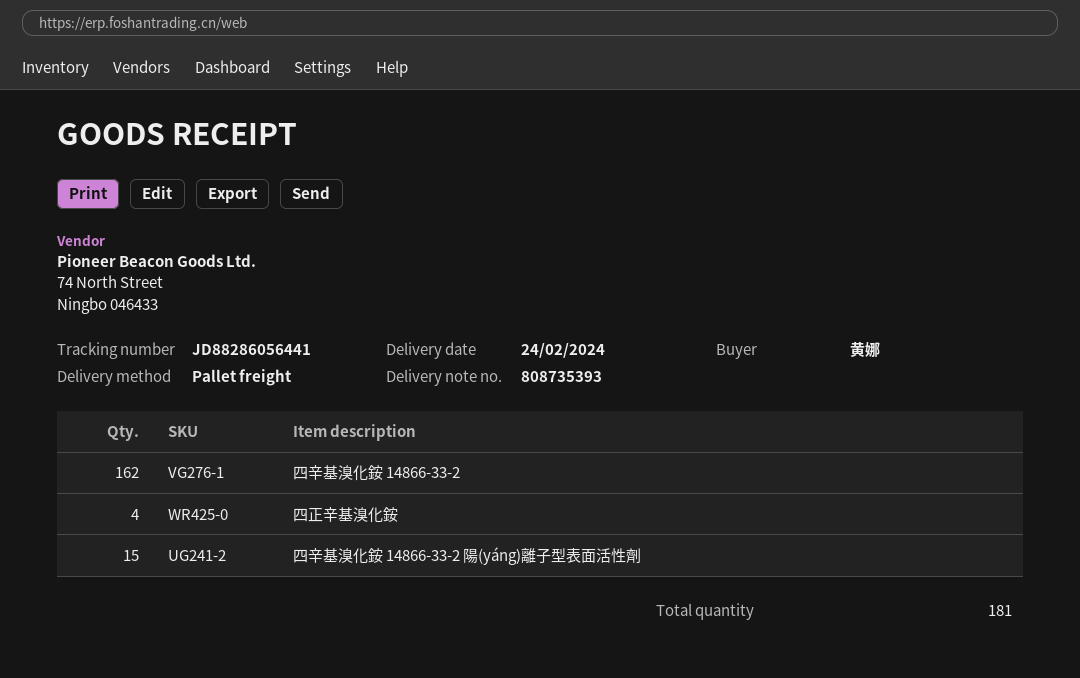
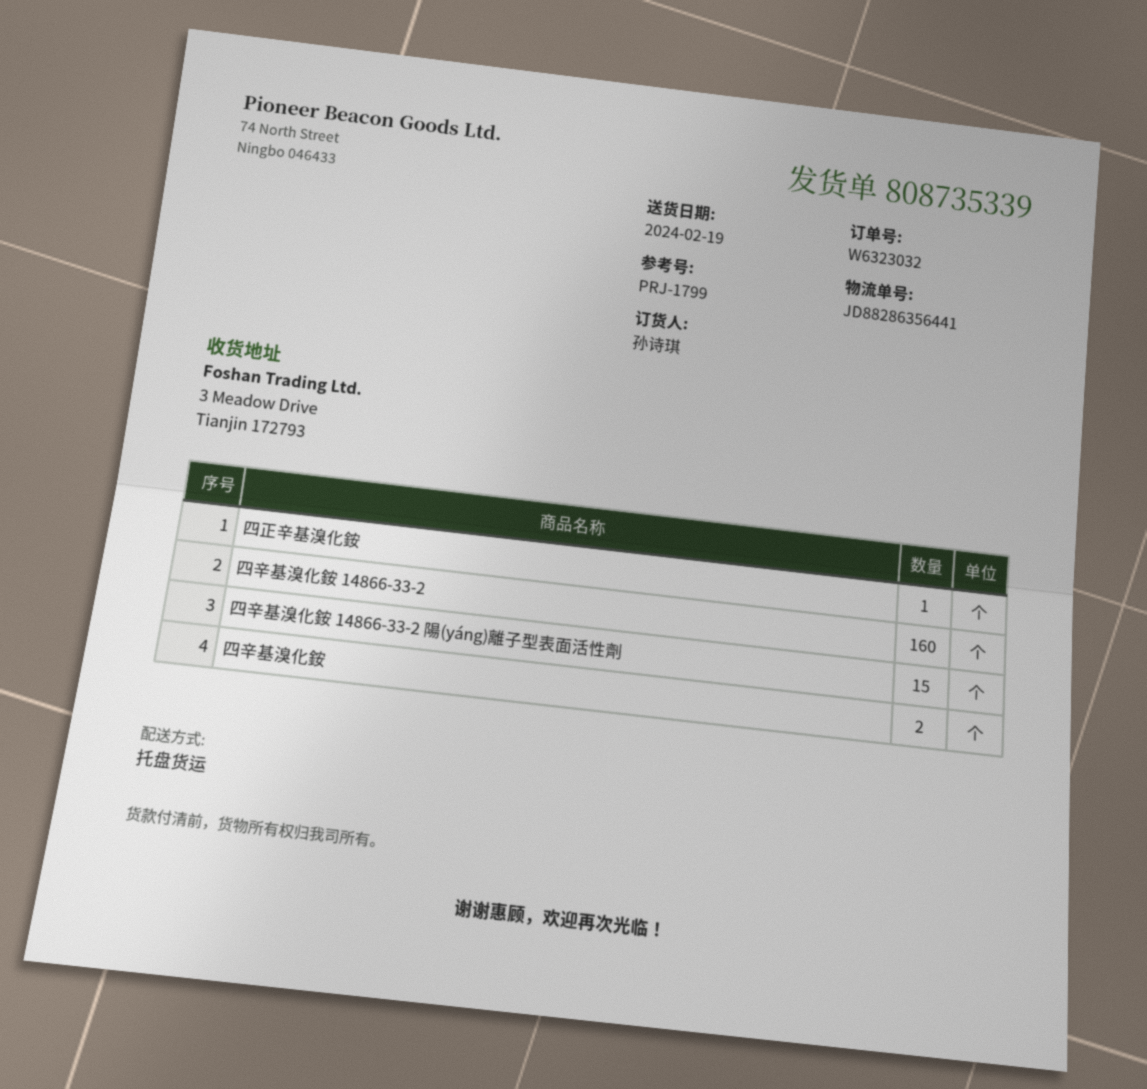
delivery note number: 808735393 -> 808735339
delivery date: 2024-02-24 -> 2024-02-19
ordered by: 黄娜 -> 孙诗琪
tracking number: JD88286056441 -> JD88286356441
四辛基溴化銨 14866-33-2: 162 -> 160
四正辛基溴化銨: 4 -> 1
四辛基溴化銨: none -> 2

